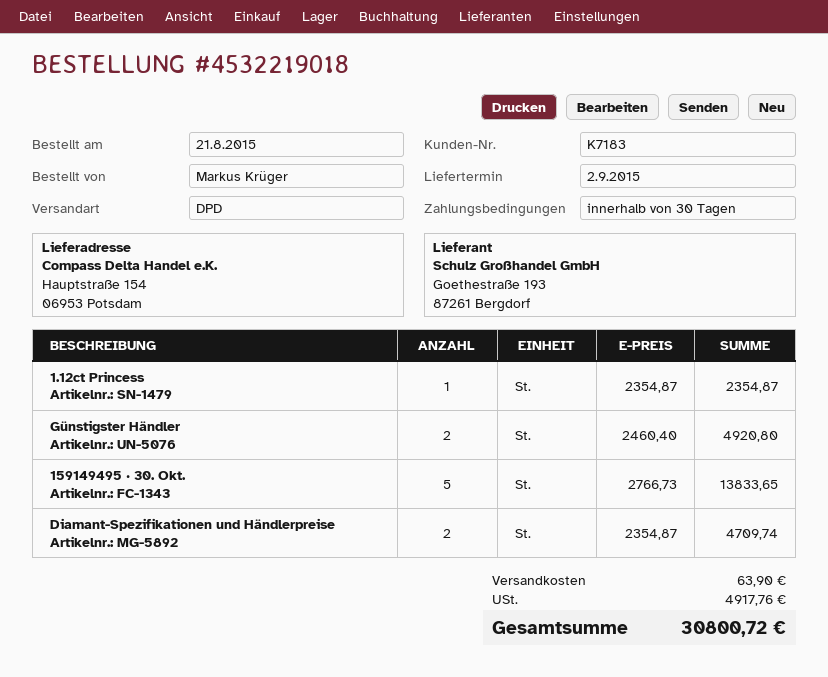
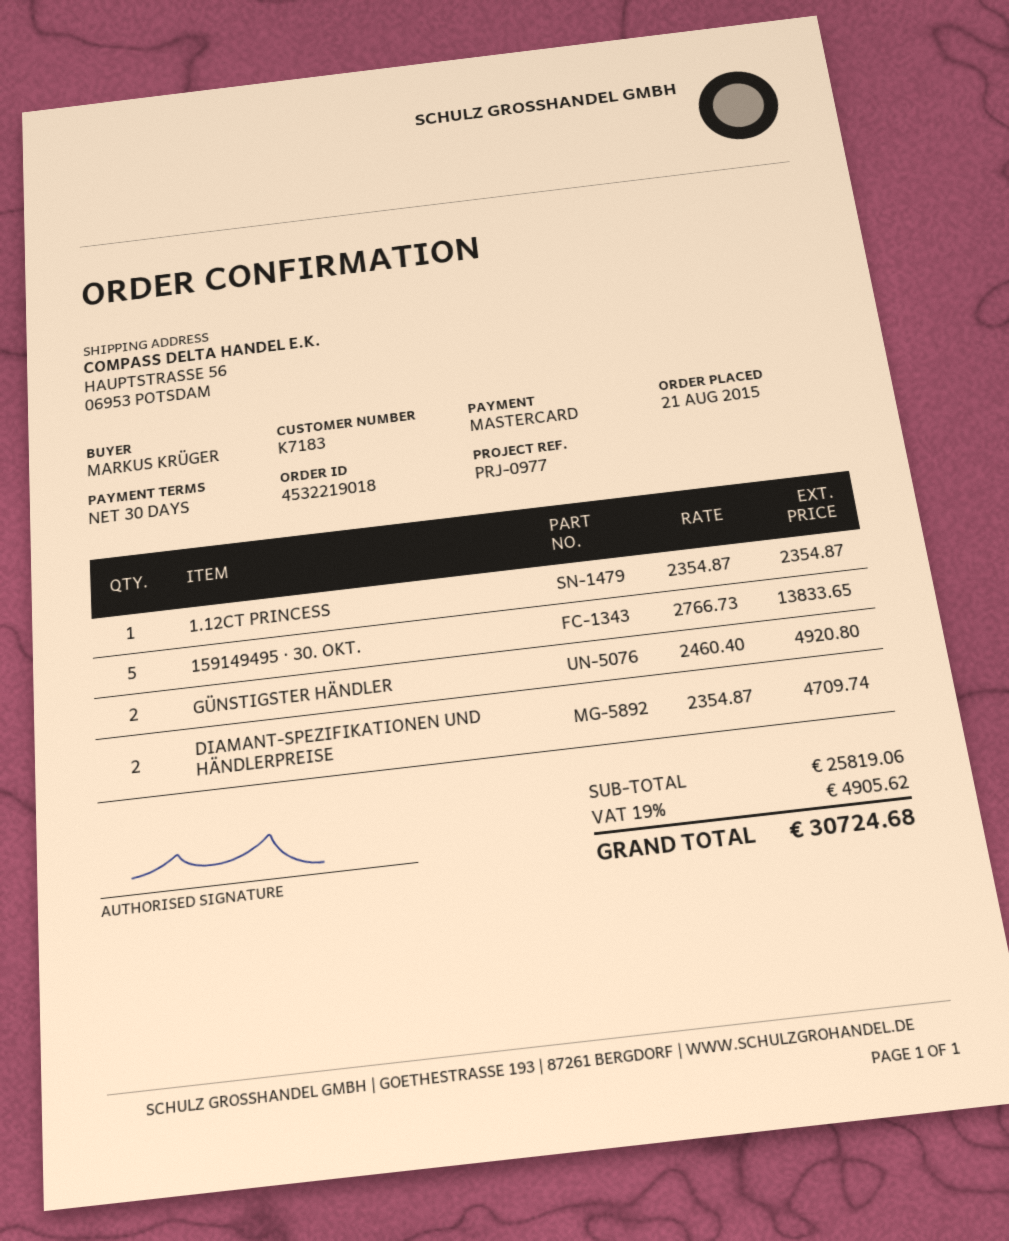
ship to: Hauptstraße 154, 06953 Potsdam -> HAUPTSTRASSE 56, 06953 POTSDAM
shipping: 63.90 -> none
tax: 4917.76 -> 4905.62
total: 30800.72 -> 30724.68

